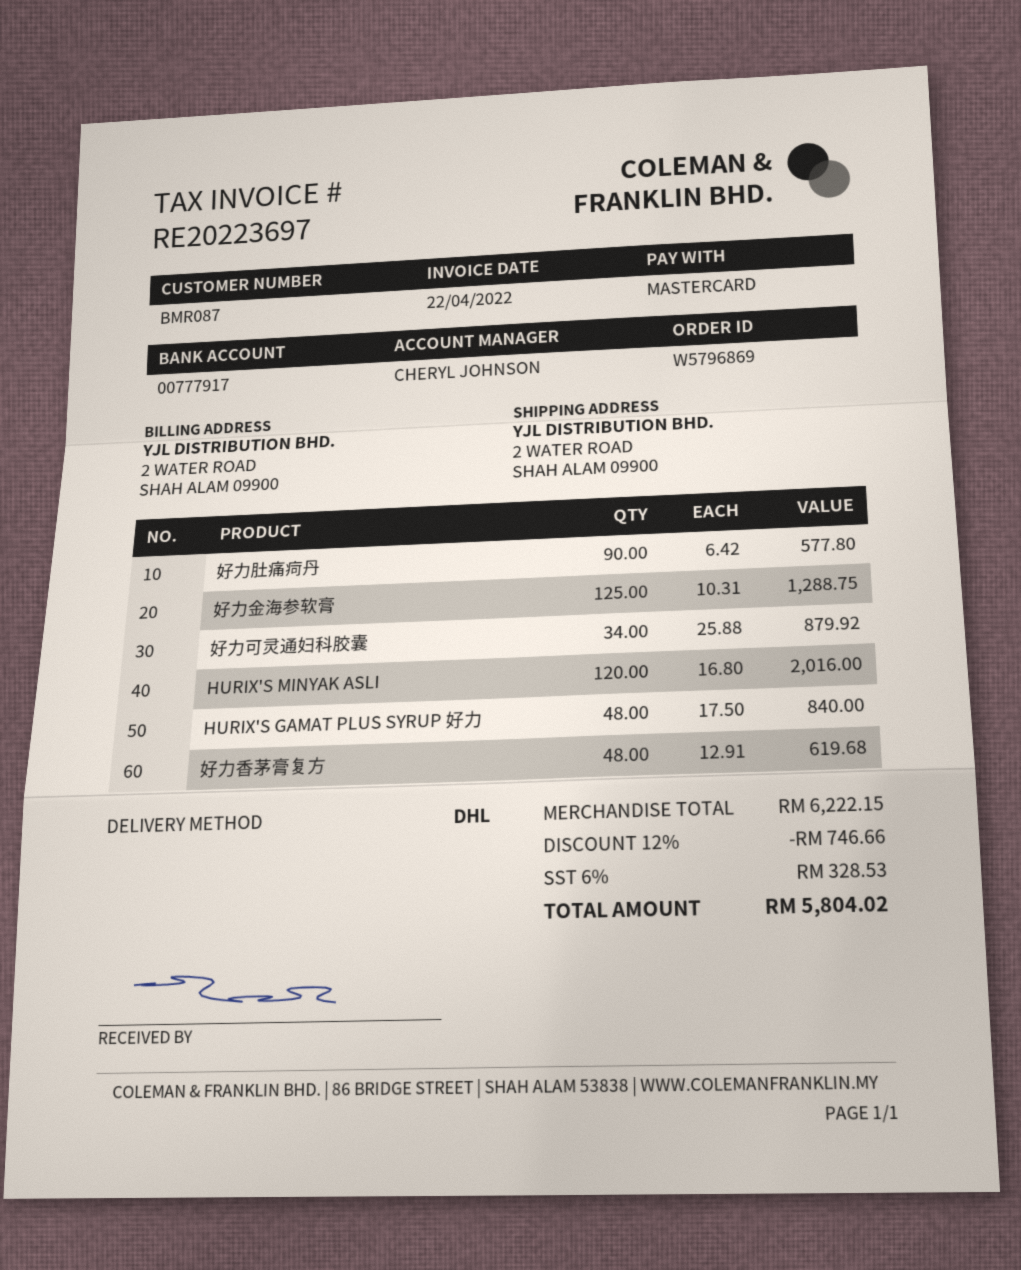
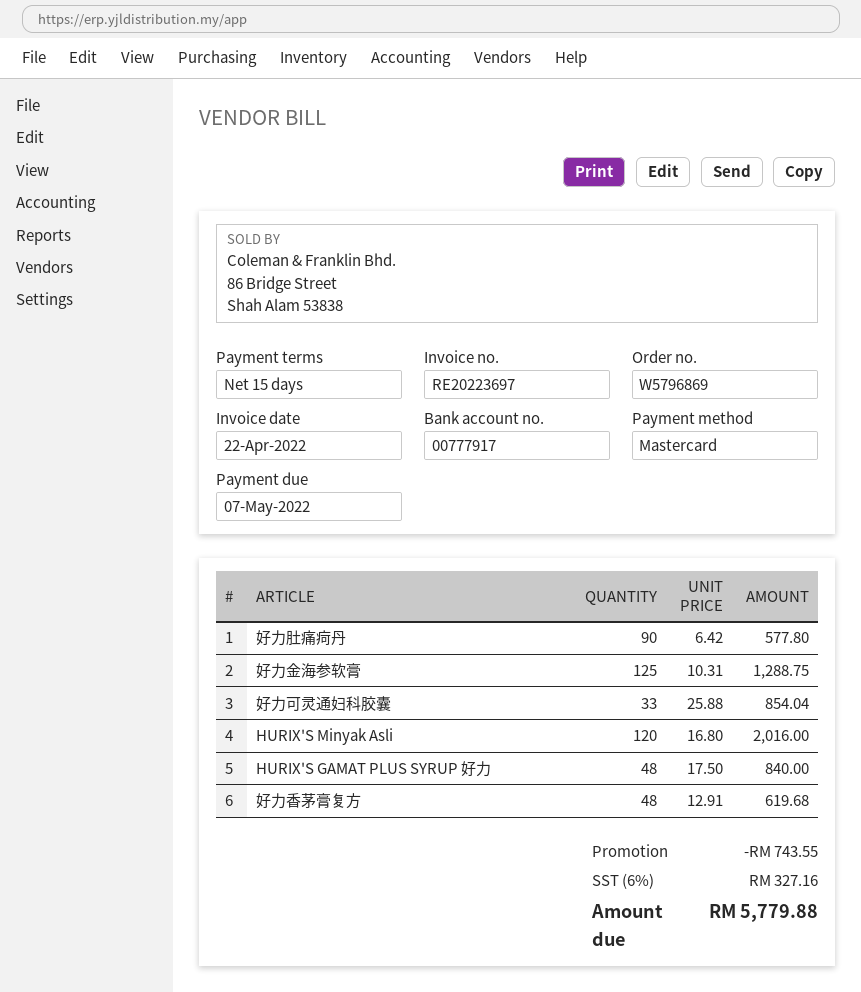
好力可灵通妇科胶囊: 34 x 25.88 = 879.92 -> 33 x 25.88 = 854.04
discount: 746.66 -> 743.55
tax: 6% = 328.53 -> 6% = 327.16
total: 5804.02 -> 5779.88

